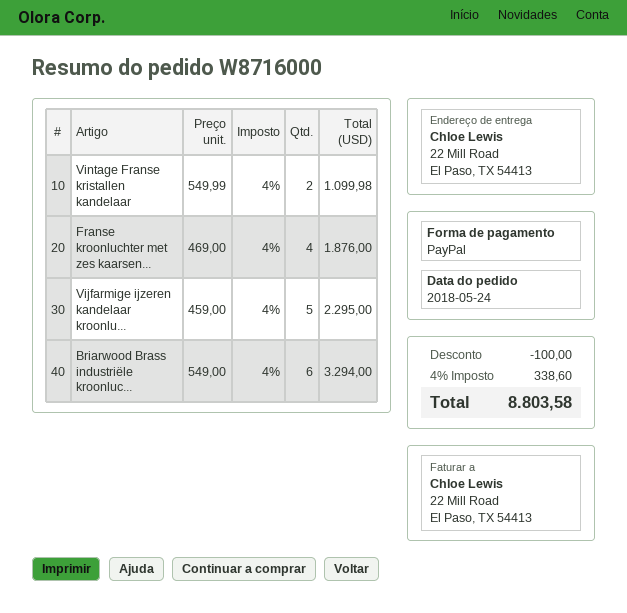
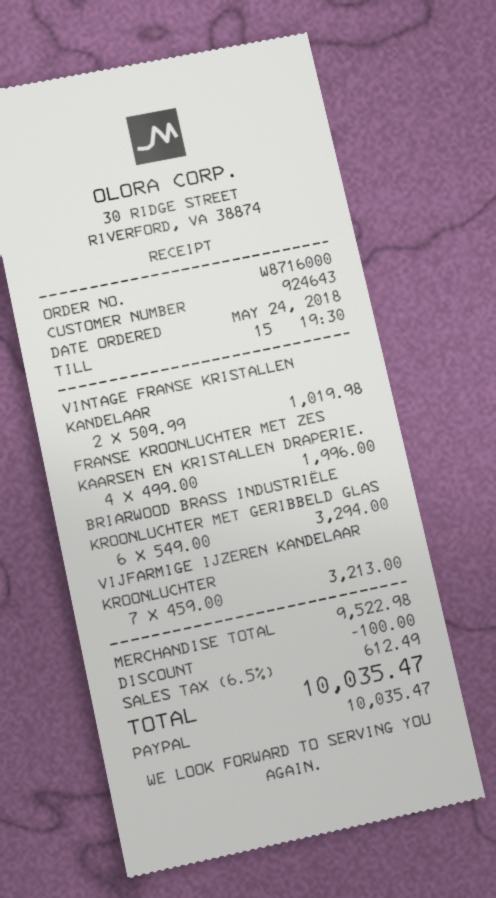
Vintage Franse kristallen kandelaar: 2 x 549.99 = 1099.98 -> 2 x 509.99 = 1019.98
Franse kroonluchter met zes kaarsen...: 4 x 469.00 = 1876.00 -> 4 x 499.00 = 1996.00
Vijfarmige ijzeren kandelaar kroonlu...: 5 x 459.00 = 2295.00 -> 7 x 459.00 = 3213.00
tax: 4% = 338.60 -> 6.5% = 612.49
total: 8803.58 -> 10035.47

